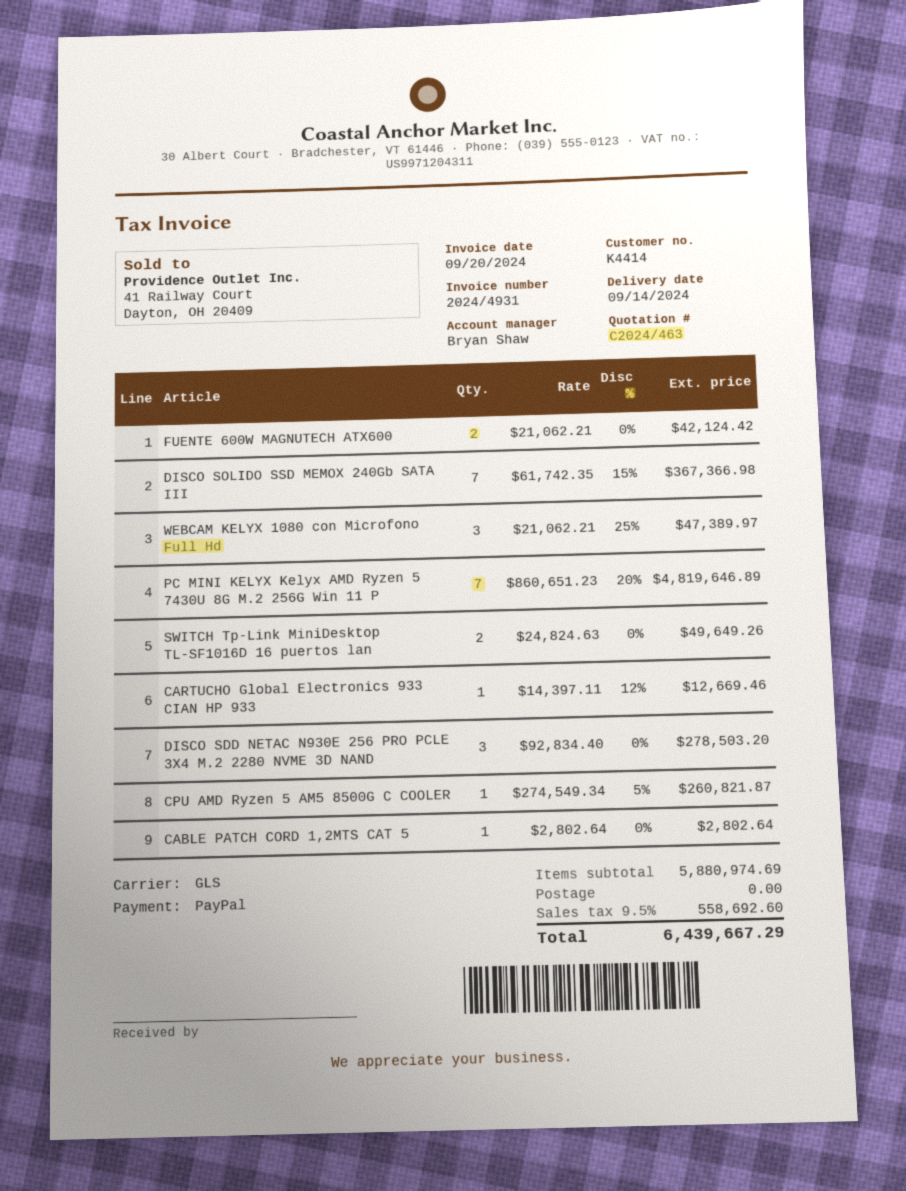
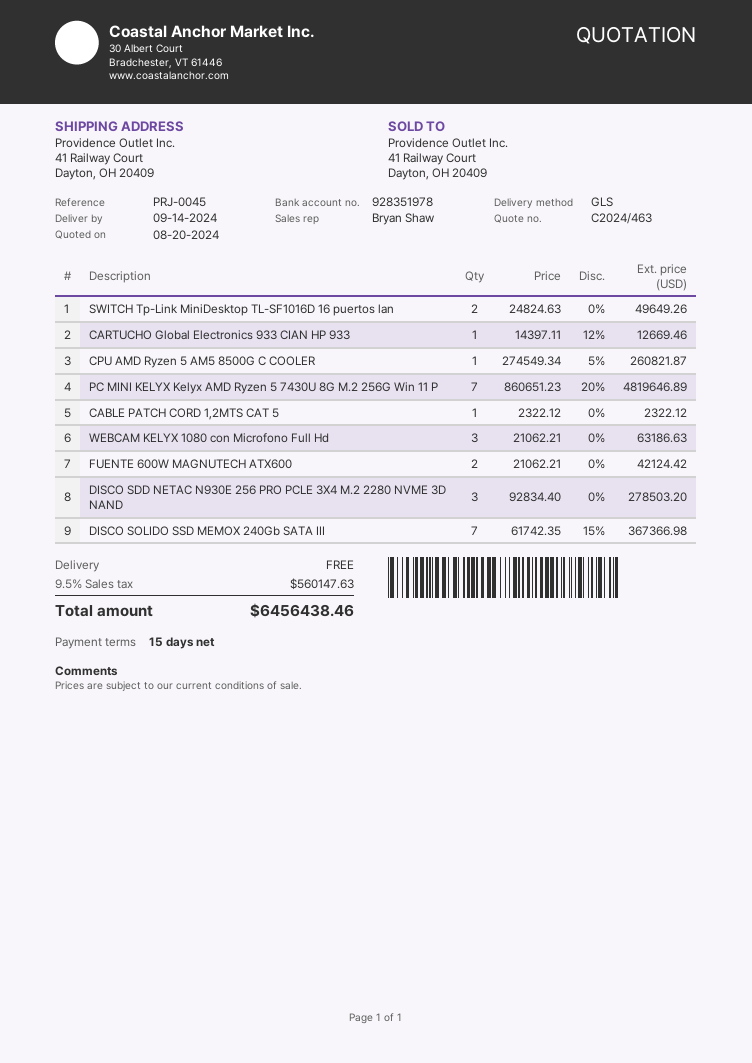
WEBCAM KELYX 1080 con Microfono Full Hd: 3 x 21062.21 - 25% = 47389.97 -> 3 x 21062.21 = 63186.63
CABLE PATCH CORD 1,2MTS CAT 5: 1 x 2802.64 = 2802.64 -> 1 x 2322.12 = 2322.12
tax: 9.5% = 558692.60 -> 9.5% = 560147.63
total: 6439667.29 -> 6456438.46

